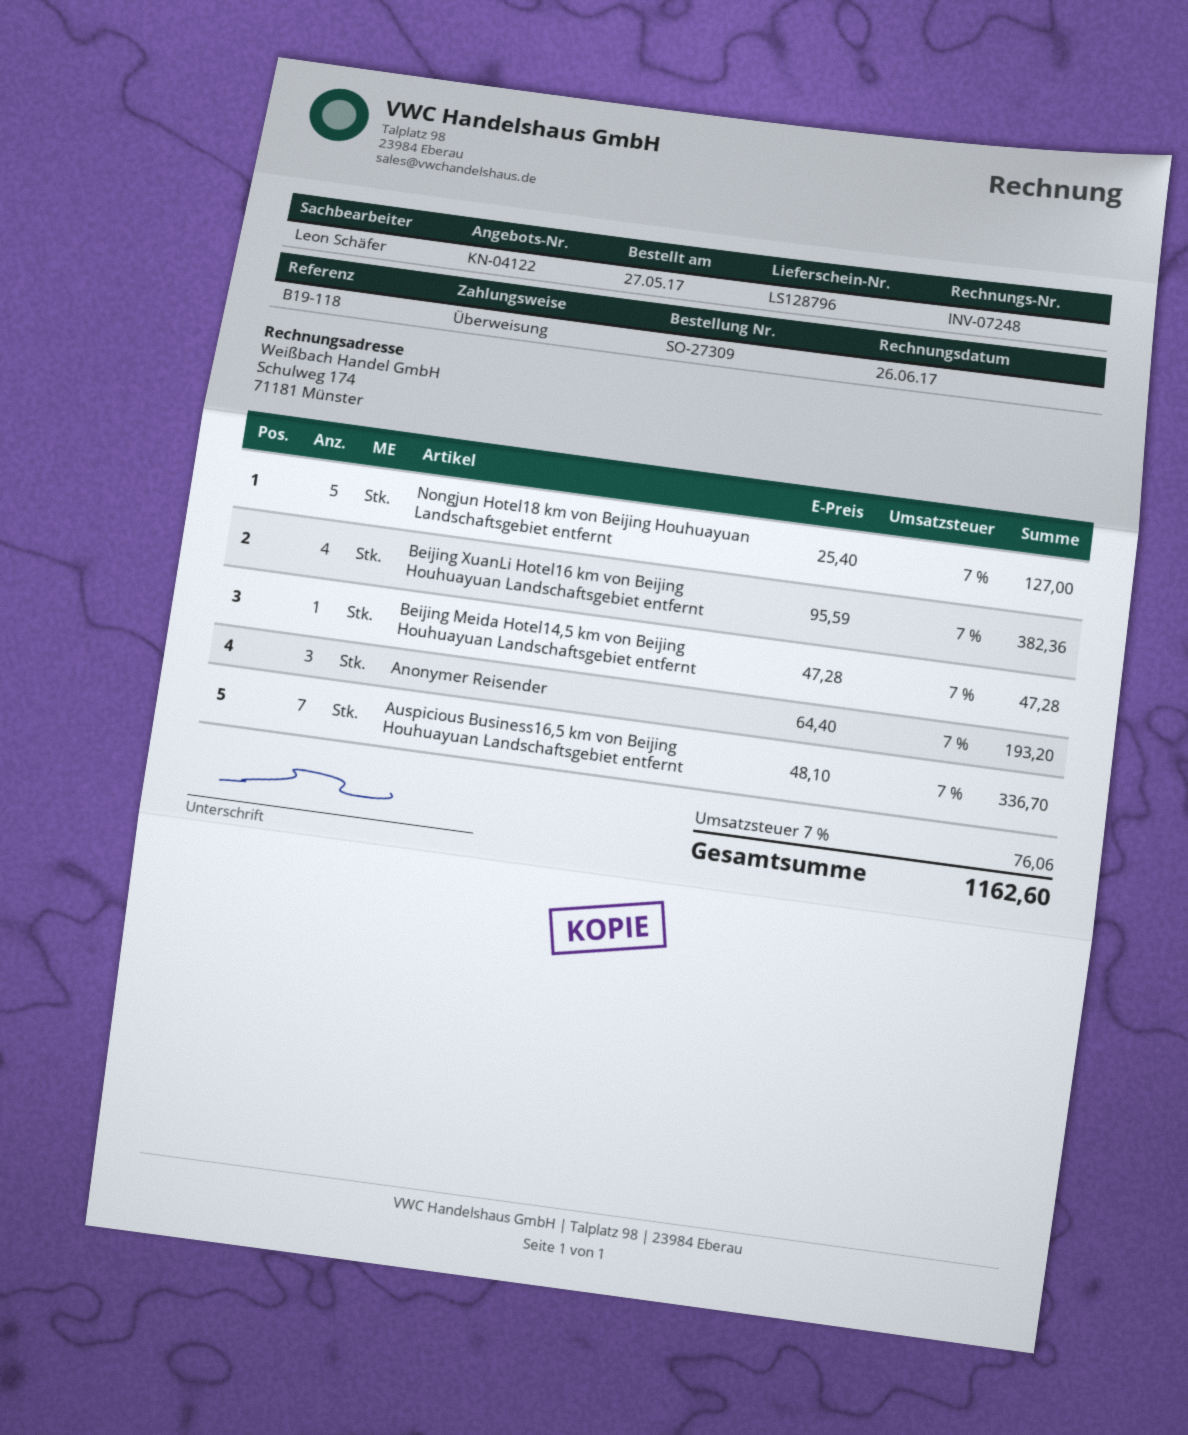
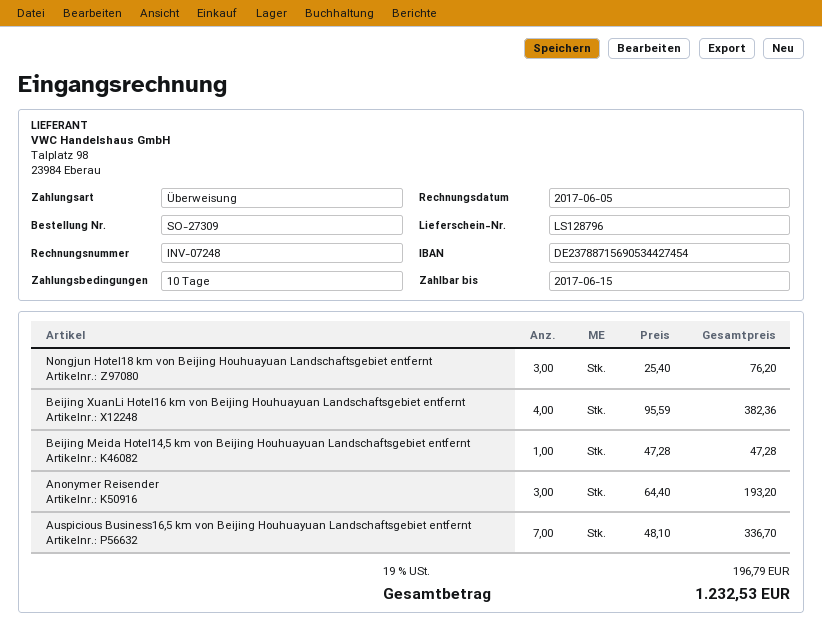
invoice date: 2017-06-26 -> 2017-06-05
Nongjun Hotel18 km von Beijing Houhuayuan Landschaftsgebiet entfernt: 5 x 25.40 = 127.00 -> 3 x 25.40 = 76.20
tax: 7% = 76.06 -> 19% = 196.79
total: 1162.60 -> 1232.53

